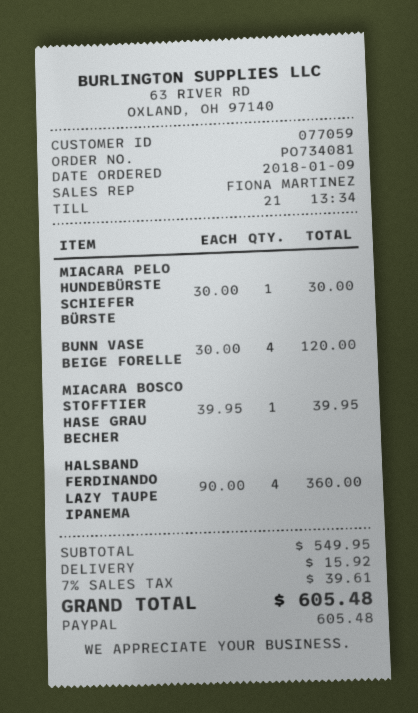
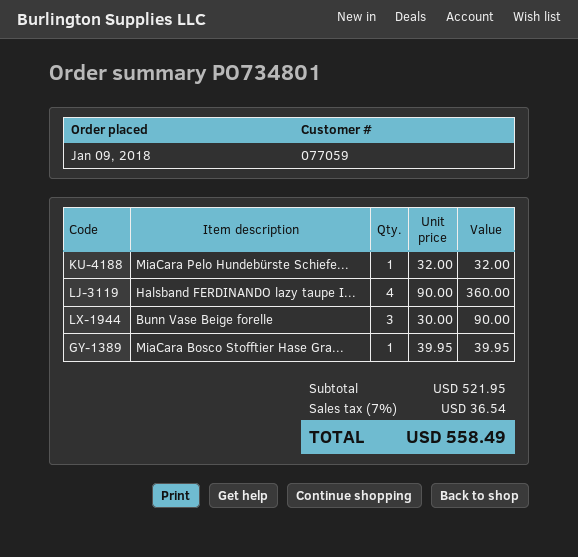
order number: PO734081 -> PO734801
MIACARA PELO HUNDEBÜRSTE SCHIEFER BÜRSTE: 1 x 30.00 = 30.00 -> 1 x 32.00 = 32.00
BUNN VASE BEIGE FORELLE: 4 x 30.00 = 120.00 -> 3 x 30.00 = 90.00
subtotal: 549.95 -> 521.95
shipping: 15.92 -> none
tax: 7% = 39.61 -> 7% = 36.54
total: 605.48 -> 558.49

